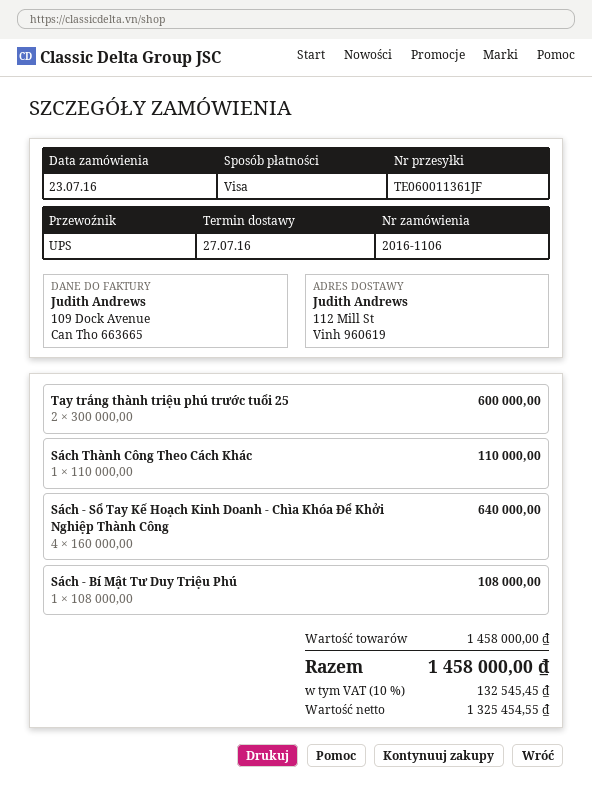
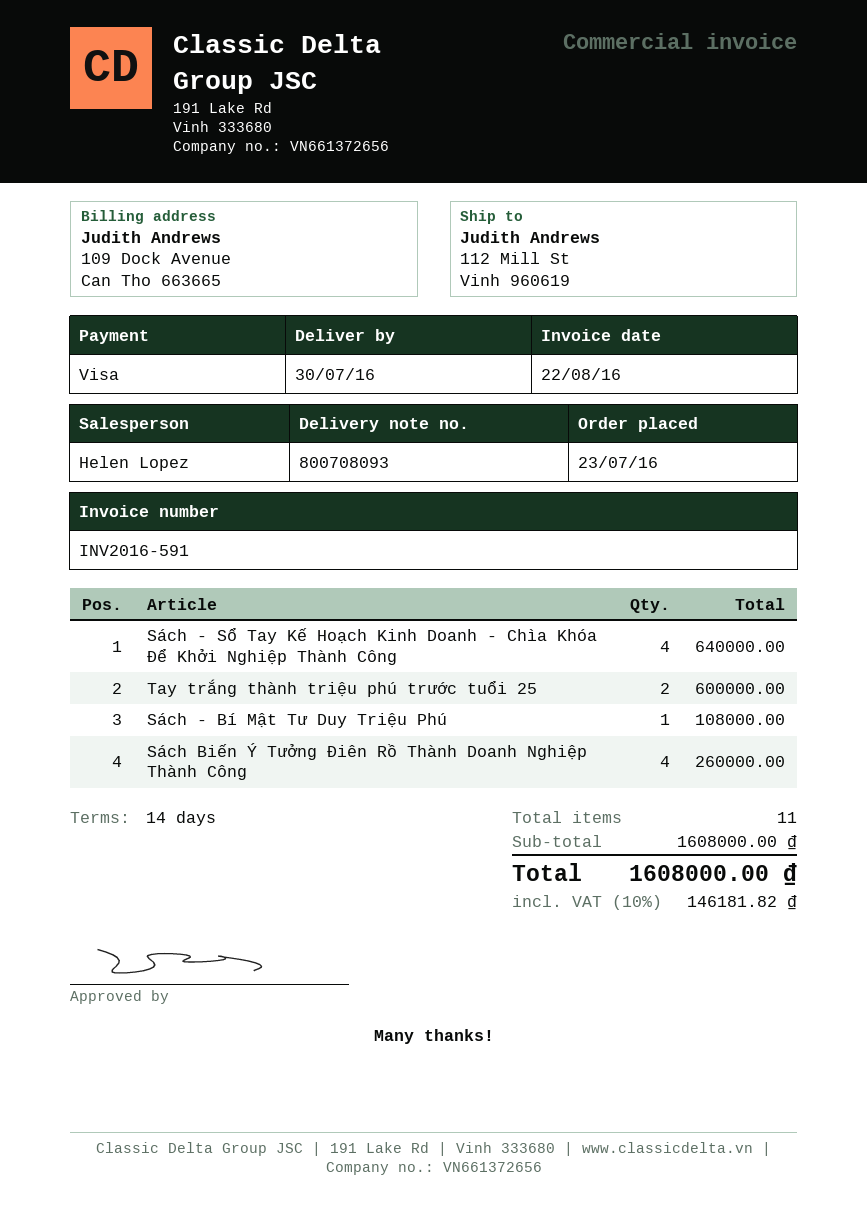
delivery date: 2016-07-27 -> 2016-07-30
Sách Thành Công Theo Cách Khác: 1 for 110000.00 -> none
Sách Biến Ý Tưởng Điên Rồ Thành Doanh Nghiệp Thành Công: none -> 4 for 260000.00
subtotal: 1458000.00 -> 1608000.00
tax: 10% = 132545.45 -> 10% = 146181.82
total: 1458000.00 -> 1608000.00

